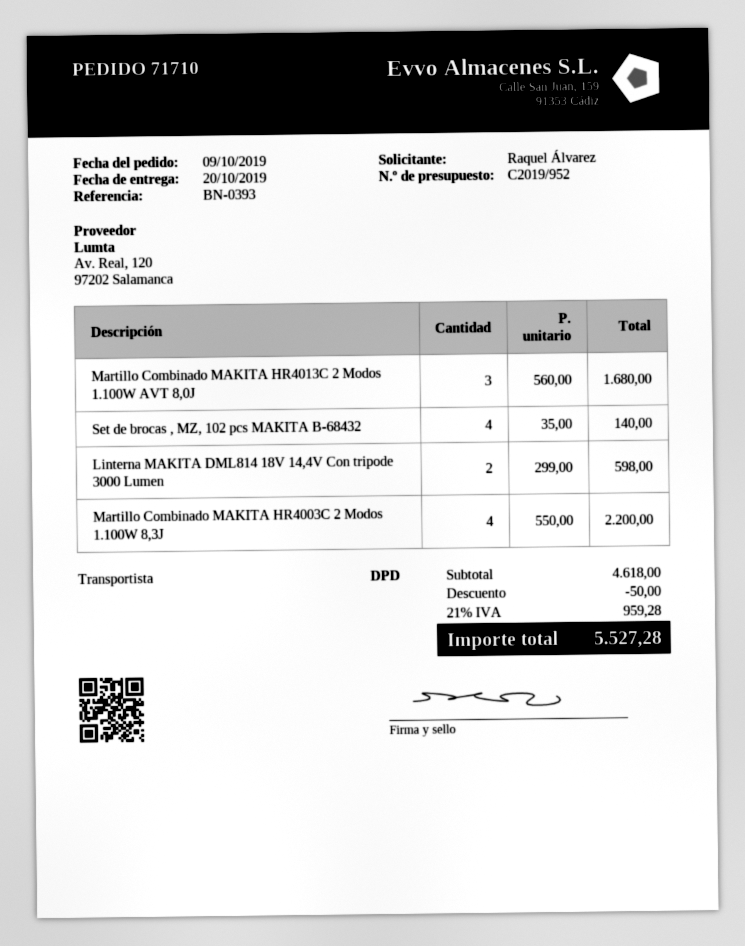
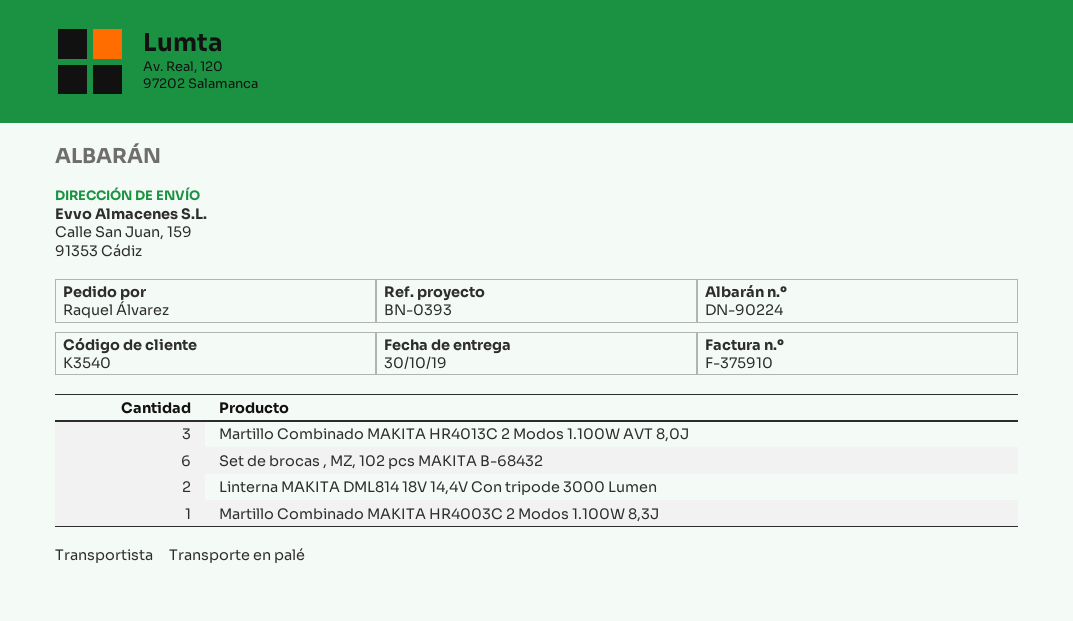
delivery date: 2019-10-20 -> 2019-10-30
shipping method: DPD -> pallet freight
Set de brocas , MZ, 102 pcs MAKITA B-68432: 4 -> 6
Martillo Combinado MAKITA HR4003C 2 Modos 1.100W 8,3J: 4 -> 1

